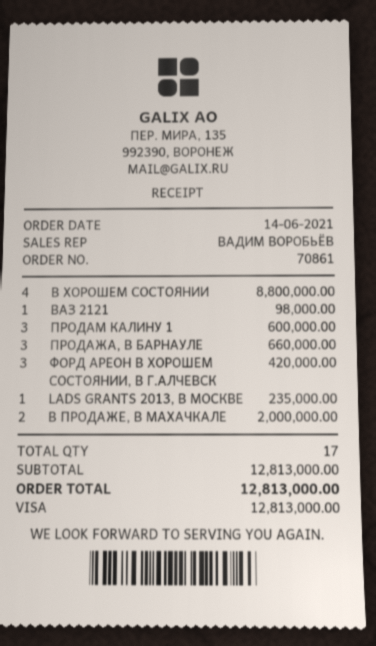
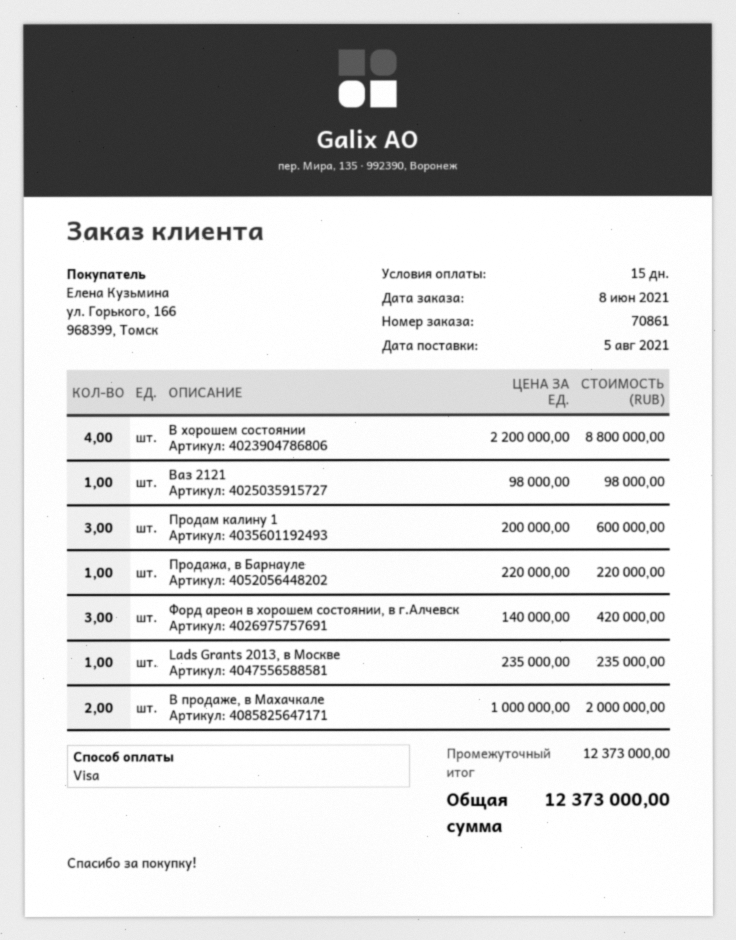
order date: 2021-06-14 -> 2021-06-08
ПРОДАЖА, В БАРНАУЛЕ: 3 for 660000.00 -> 1 for 220000.00
subtotal: 12813000.00 -> 12373000.00
total: 12813000.00 -> 12373000.00

